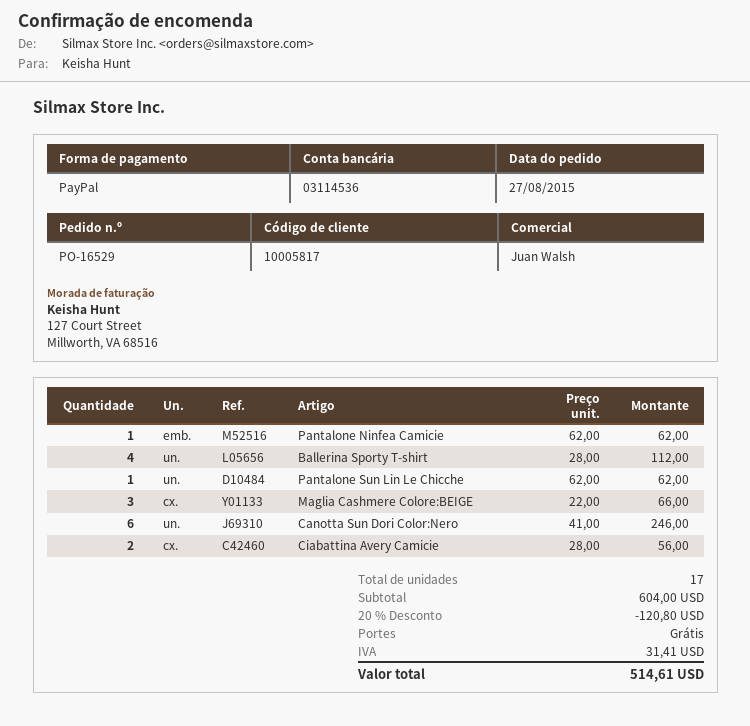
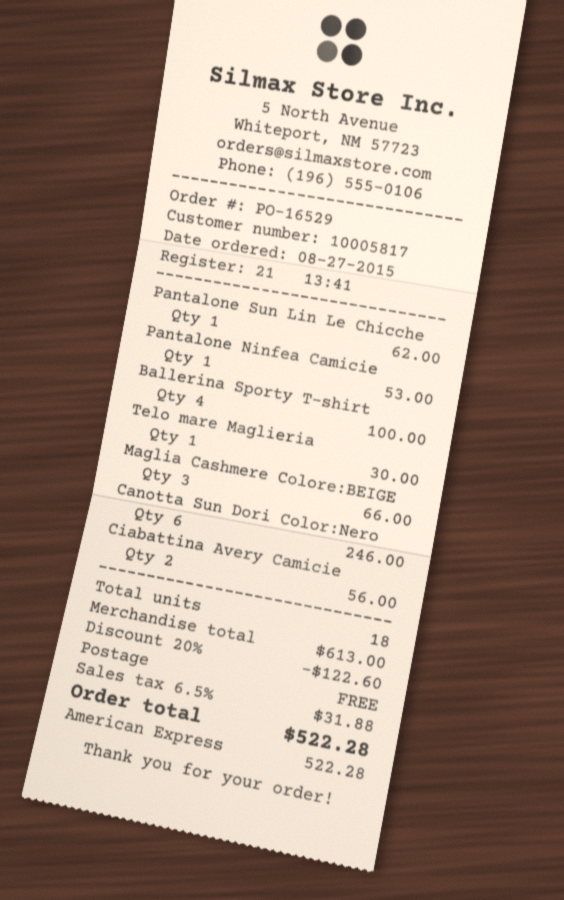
payment method: PayPal -> American Express
Pantalone Ninfea Camicie: 1 for 62.00 -> 1 for 53.00
Ballerina Sporty T-shirt: 4 for 112.00 -> 4 for 100.00
Telo mare Maglieria: none -> 1 for 30.00
total quantity: 17 -> 18
subtotal: 604.00 -> 613.00
discount: 20% = 120.80 -> 20% = 122.60
tax: 31.41 -> 31.88
total: 514.61 -> 522.28

